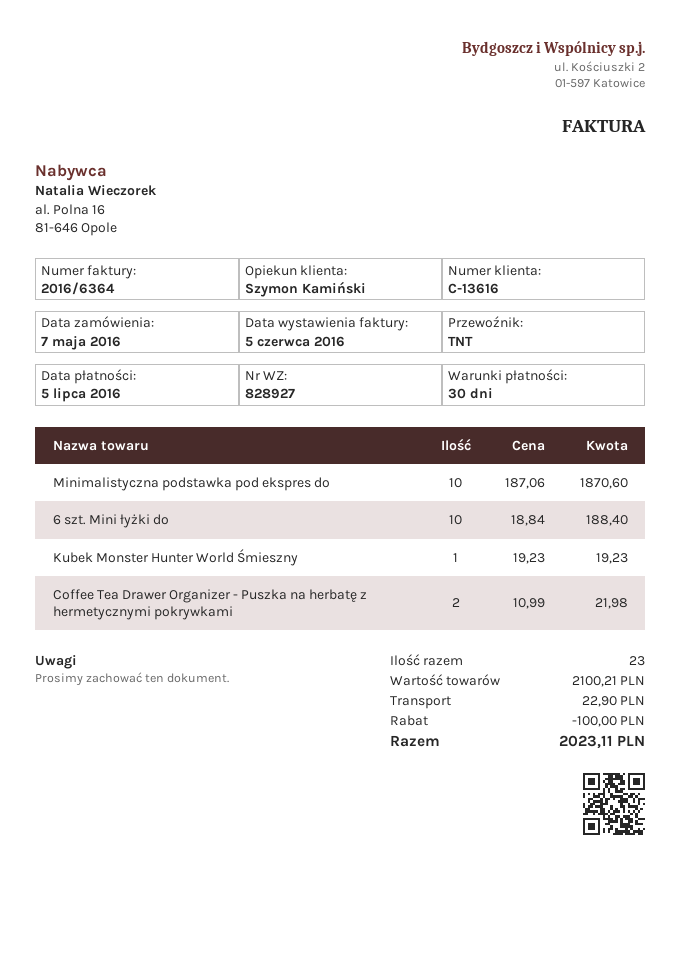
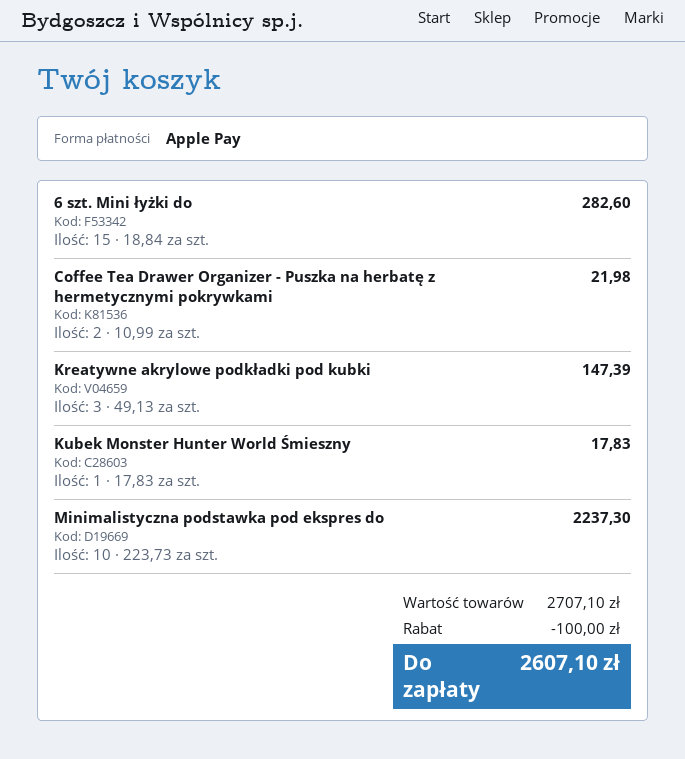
Minimalistyczna podstawka pod ekspres do: 10 x 187.06 = 1870.60 -> 10 x 223.73 = 2237.30
6 szt. Mini łyżki do: 10 x 18.84 = 188.40 -> 15 x 18.84 = 282.60
Kubek Monster Hunter World Śmieszny: 1 x 19.23 = 19.23 -> 1 x 17.83 = 17.83
Kreatywne akrylowe podkładki pod kubki: none -> 3 x 49.13 = 147.39
subtotal: 2100.21 -> 2707.10
shipping: 22.90 -> none
total: 2023.11 -> 2607.10

